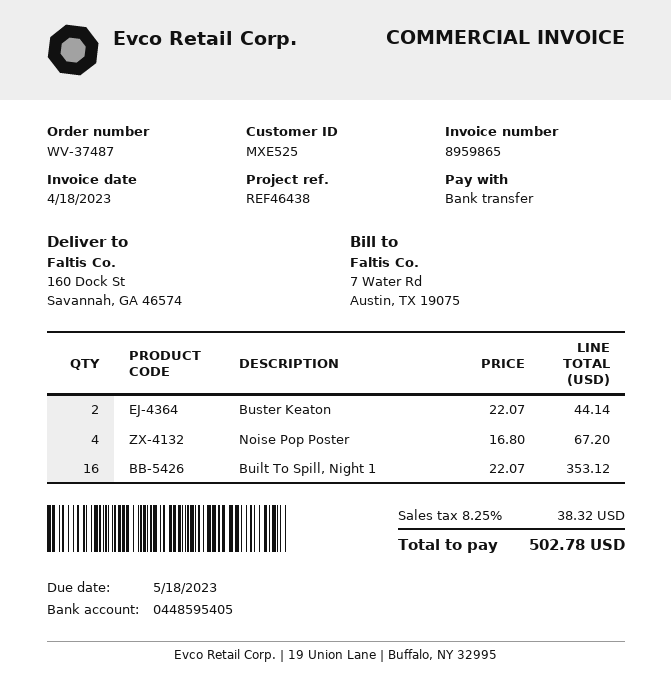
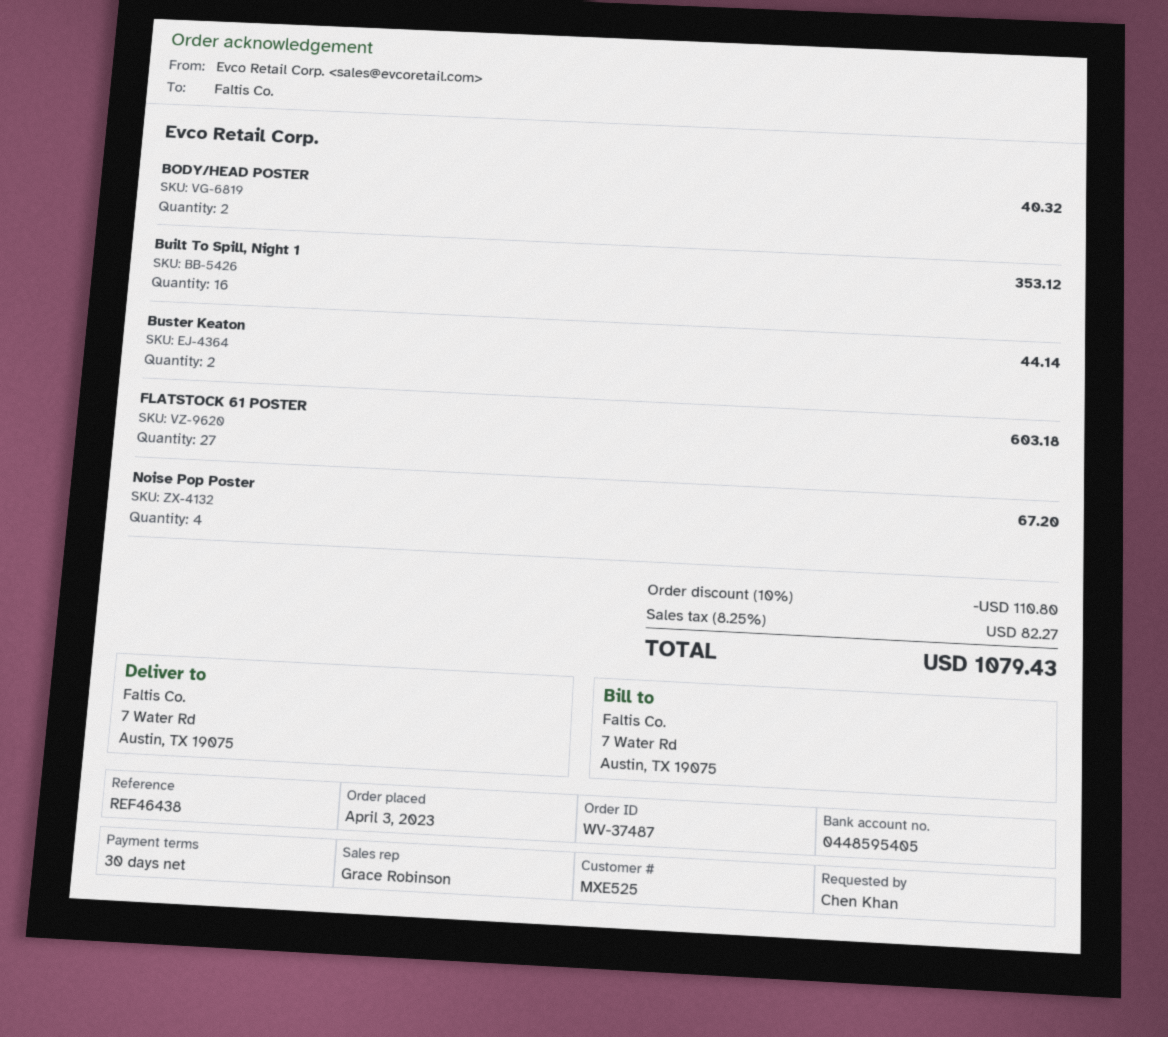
ship to: 160 Dock St, Savannah, GA 46574 -> 7 Water Rd, Austin, TX 19075
BODY/HEAD POSTER: none -> 2 for 40.32
FLATSTOCK 61 POSTER: none -> 27 for 603.18
discount: none -> 10% = 110.80
tax: 8.25% = 38.32 -> 8.25% = 82.27
total: 502.78 -> 1079.43

